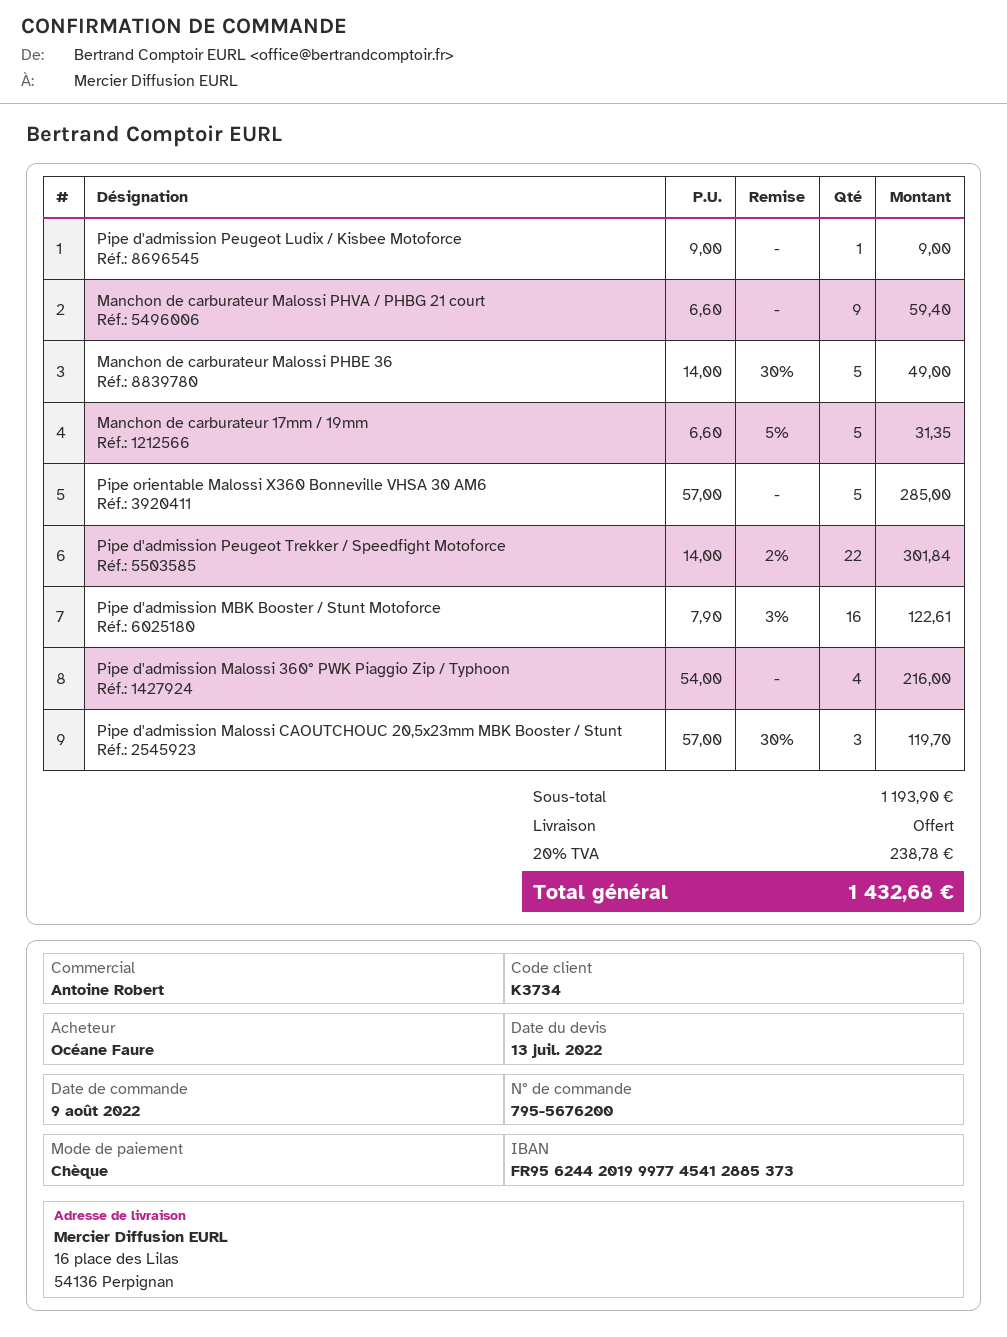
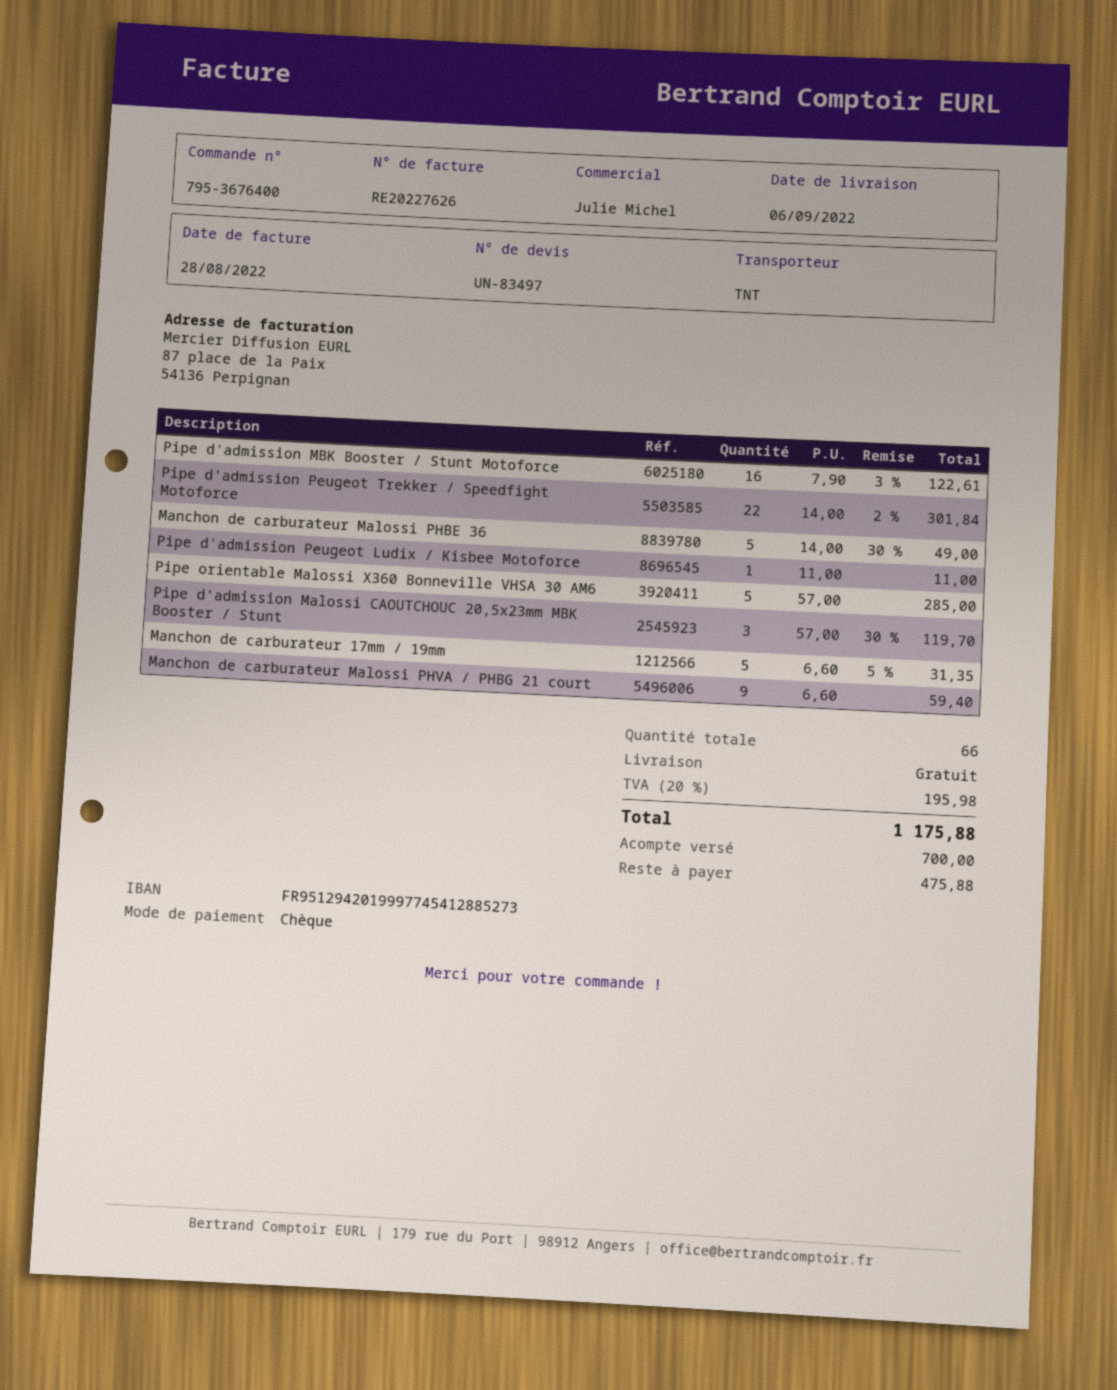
order number: 795-5676200 -> 795-3676400
sales rep: Antoine Robert -> Julie Michel
bank account: FR9562442019997745412885373 -> FR9512942019997745412885273
Pipe d'admission Peugeot Ludix / Kisbee Motoforce: 1 x 9.00 = 9.00 -> 1 x 11.00 = 11.00
Pipe d'admission Malossi 360° PWK Piaggio Zip / Typhoon: 4 x 54.00 = 216.00 -> none
tax: 20% = 238.78 -> 20% = 195.98
total: 1432.68 -> 1175.88

